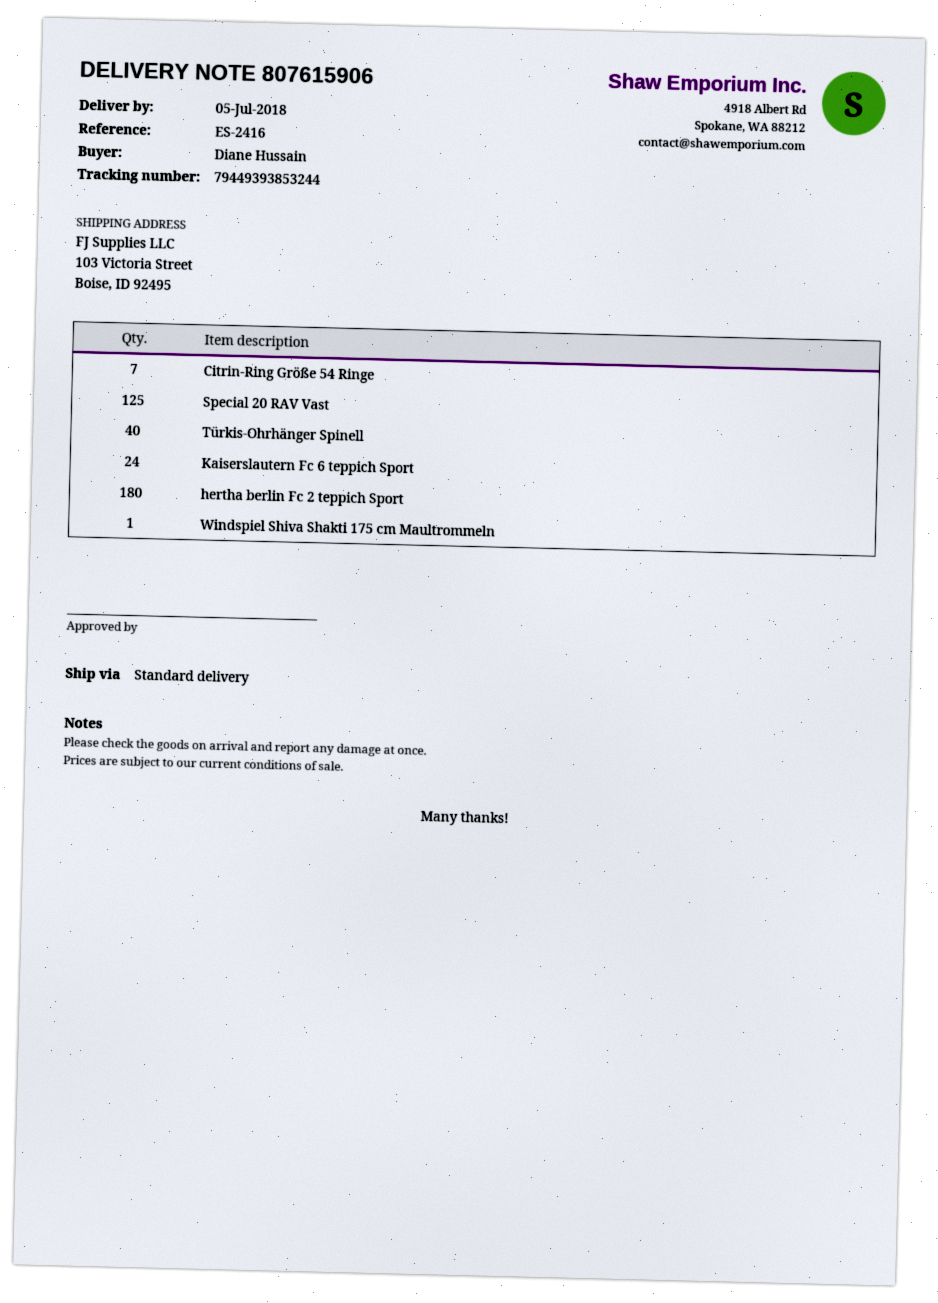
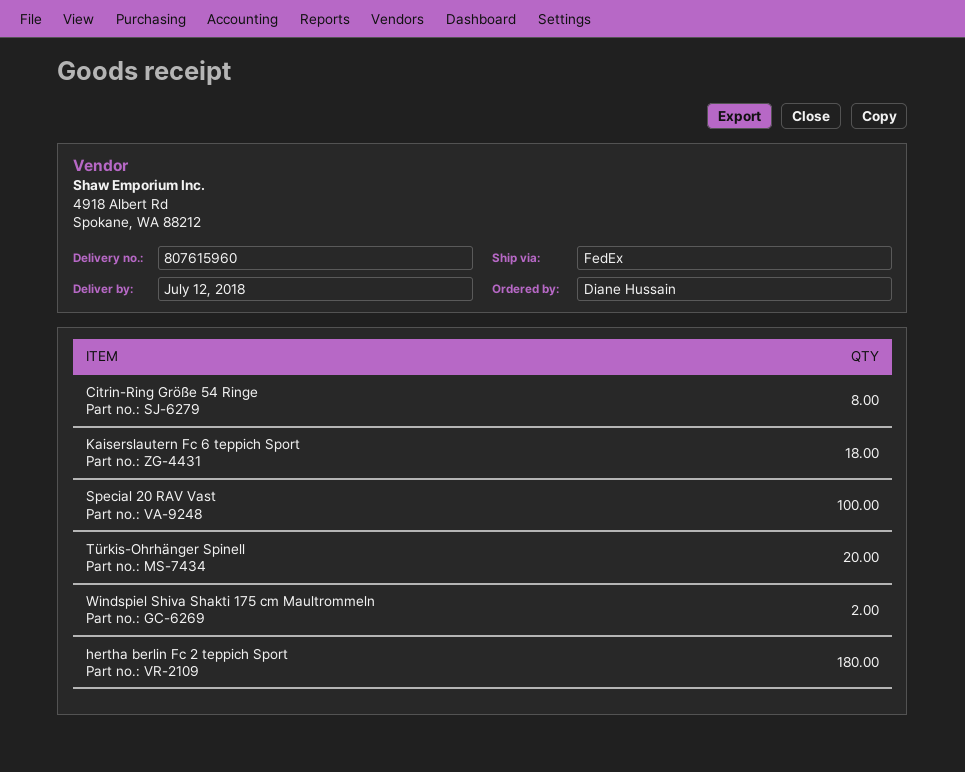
delivery note number: 807615906 -> 807615960
delivery date: 2018-07-05 -> 2018-07-12
shipping method: standard -> FedEx
Citrin-Ring Größe 54 Ringe: 7 -> 8
Special 20 RAV Vast: 125 -> 100
Türkis-Ohrhänger Spinell: 40 -> 20
Kaiserslautern Fc 6 teppich Sport: 24 -> 18
Windspiel Shiva Shakti 175 cm Maultrommeln: 1 -> 2

